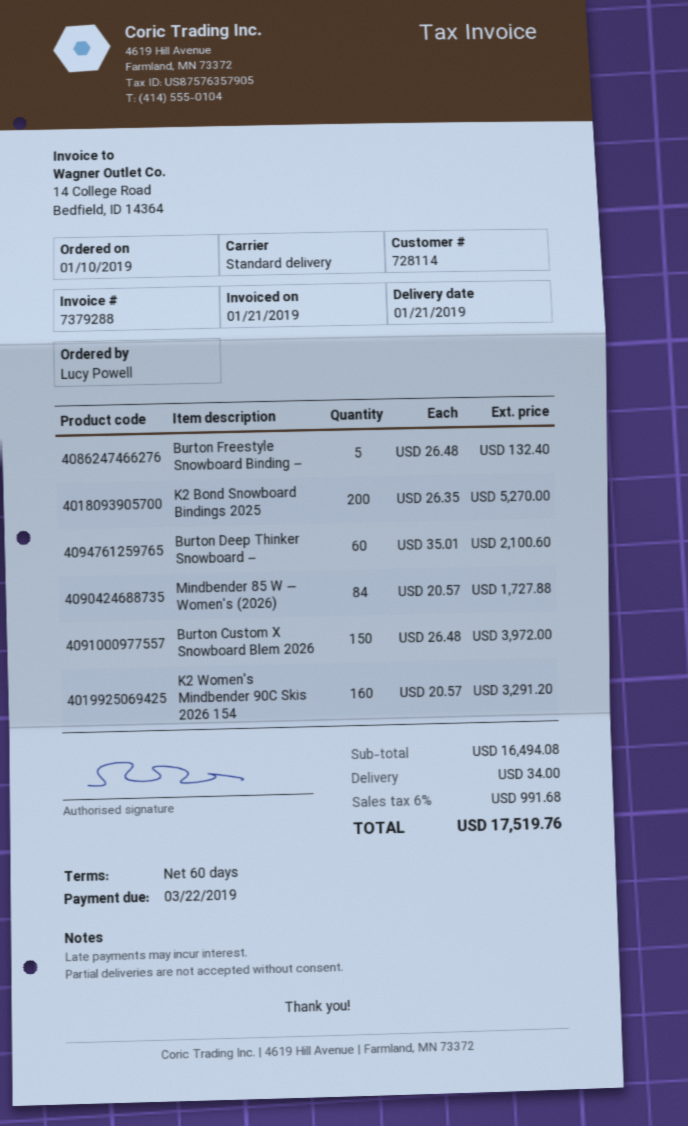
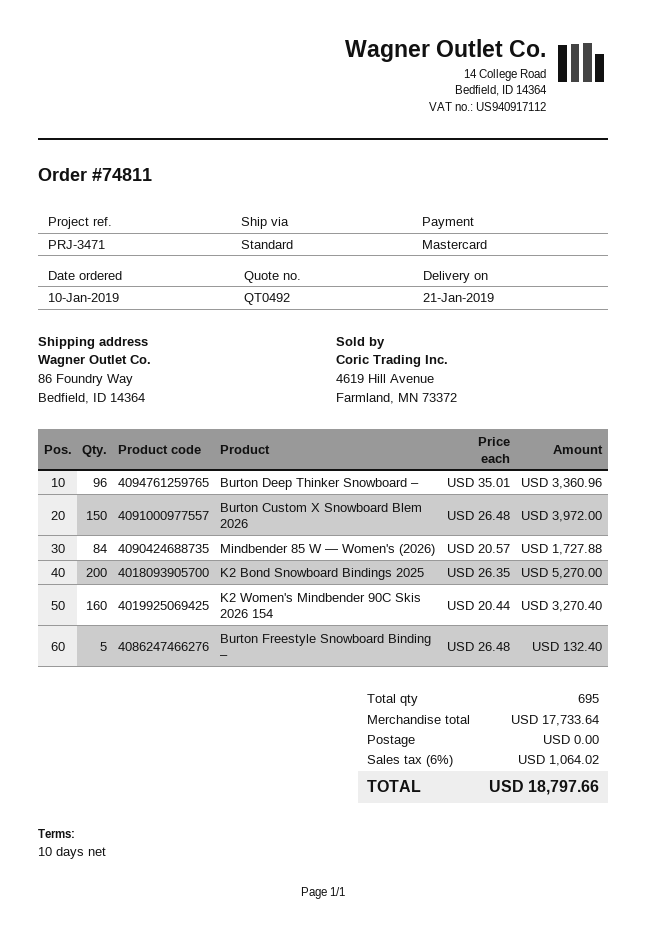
payment terms: 60 days -> 10 days
Burton Deep Thinker Snowboard –: 60 x 35.01 = 2100.60 -> 96 x 35.01 = 3360.96
K2 Women's Mindbender 90C Skis 2026 154: 160 x 20.57 = 3291.20 -> 160 x 20.44 = 3270.40
subtotal: 16494.08 -> 17733.64
shipping: 34.00 -> 0.00
tax: 6% = 991.68 -> 6% = 1064.02
total: 17519.76 -> 18797.66

